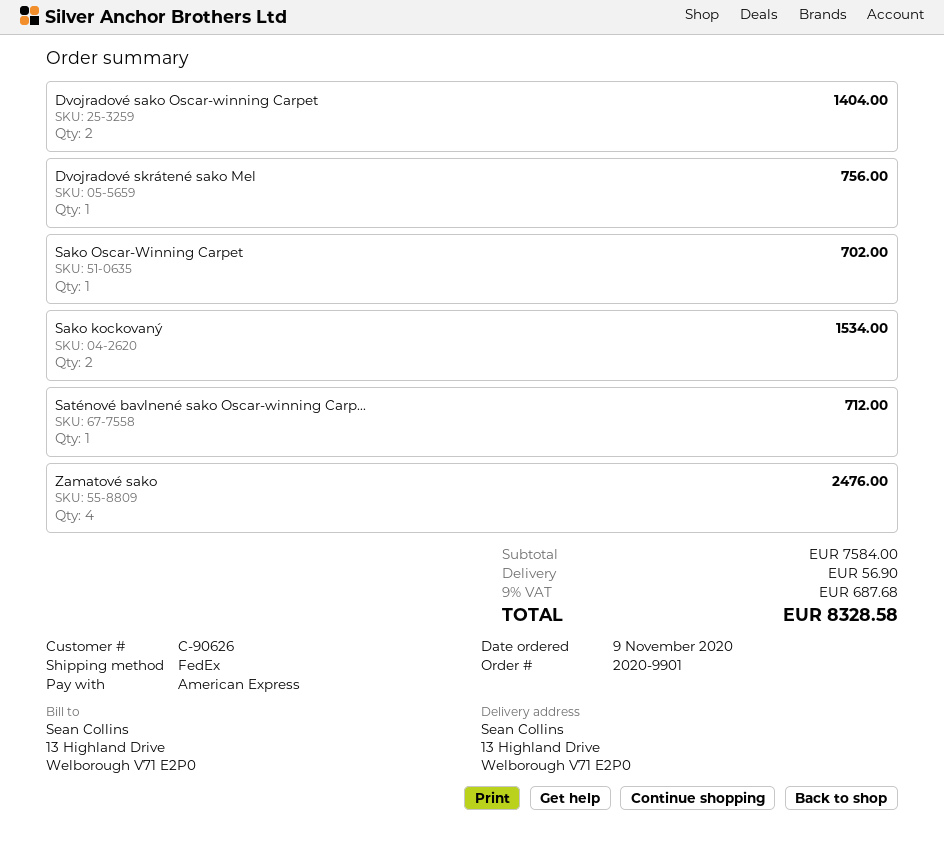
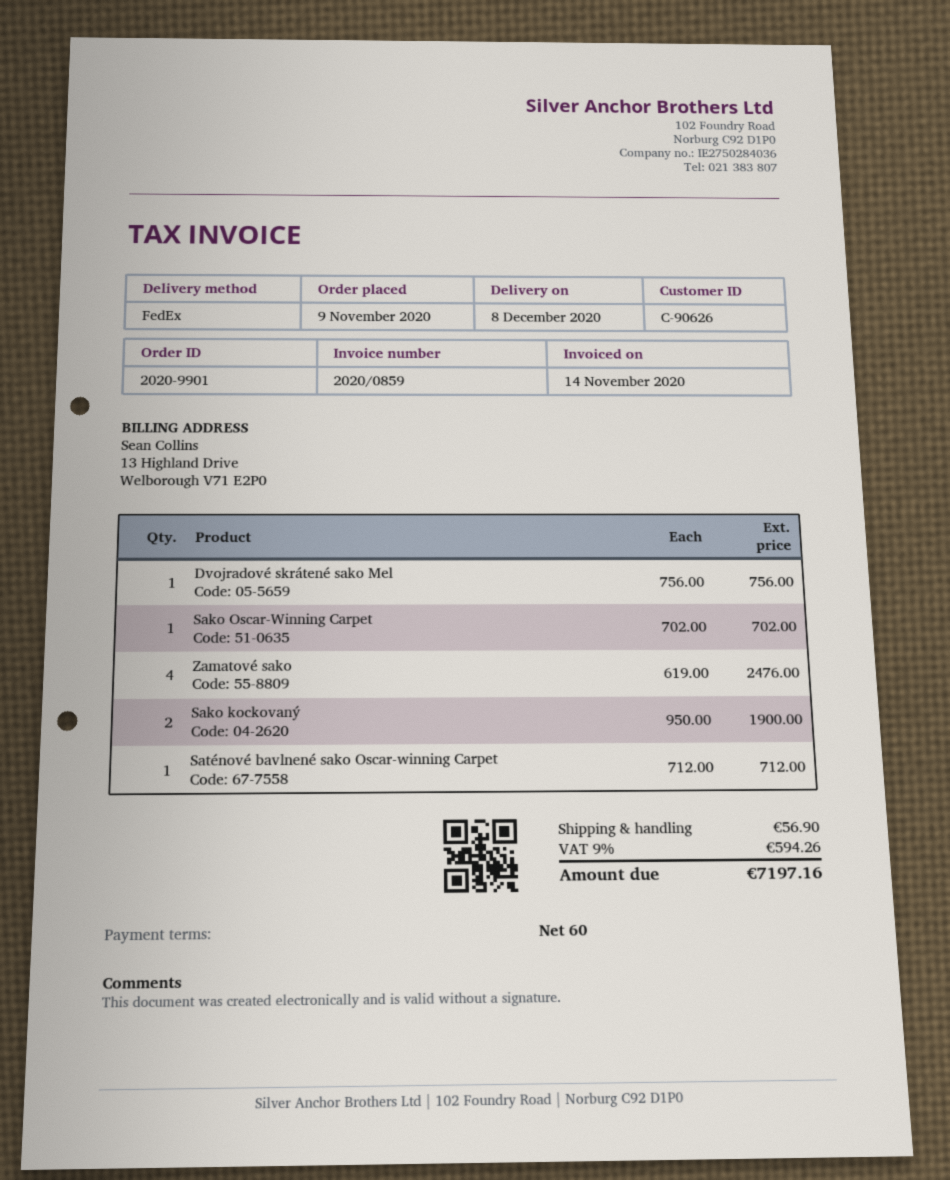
Dvojradové sako Oscar-winning Carpet: 2 for 1404.00 -> none
Sako kockovaný: 2 for 1534.00 -> 2 for 1900.00
tax: 9% = 687.68 -> 9% = 594.26
total: 8328.58 -> 7197.16

